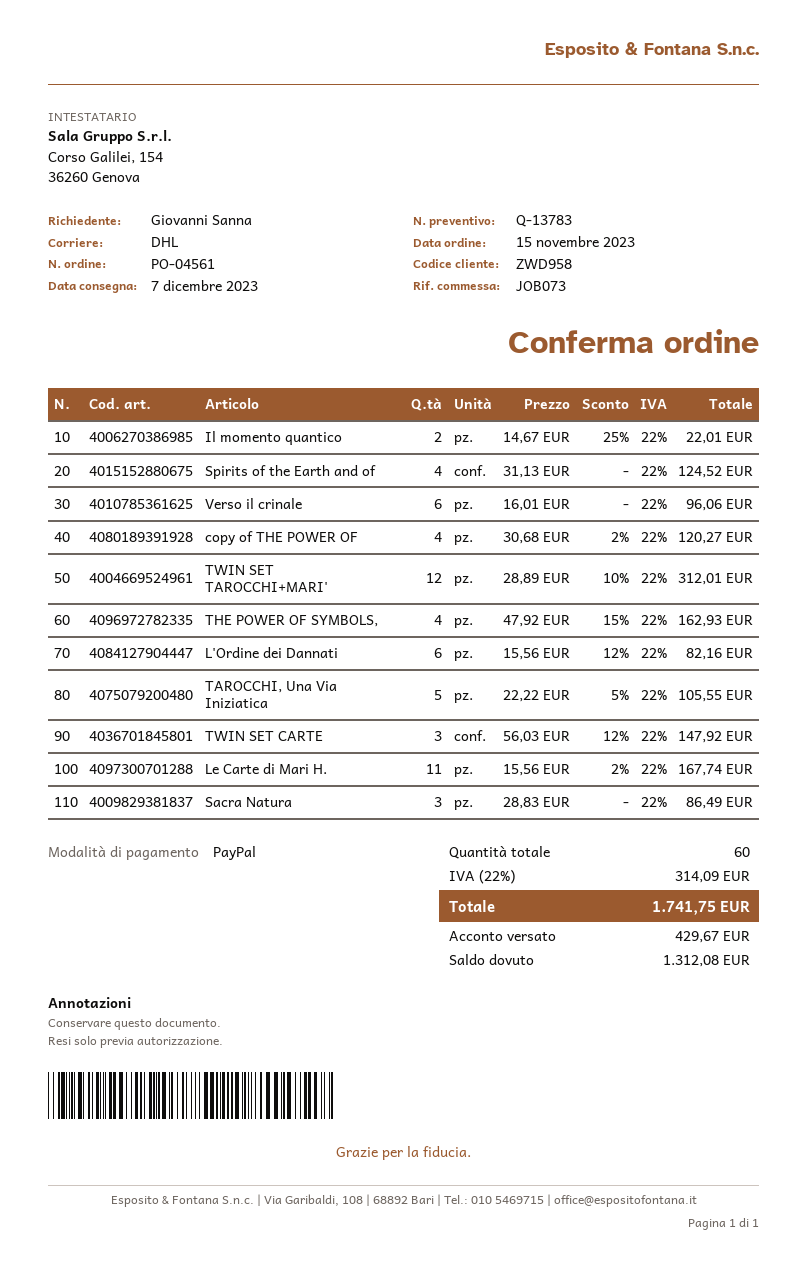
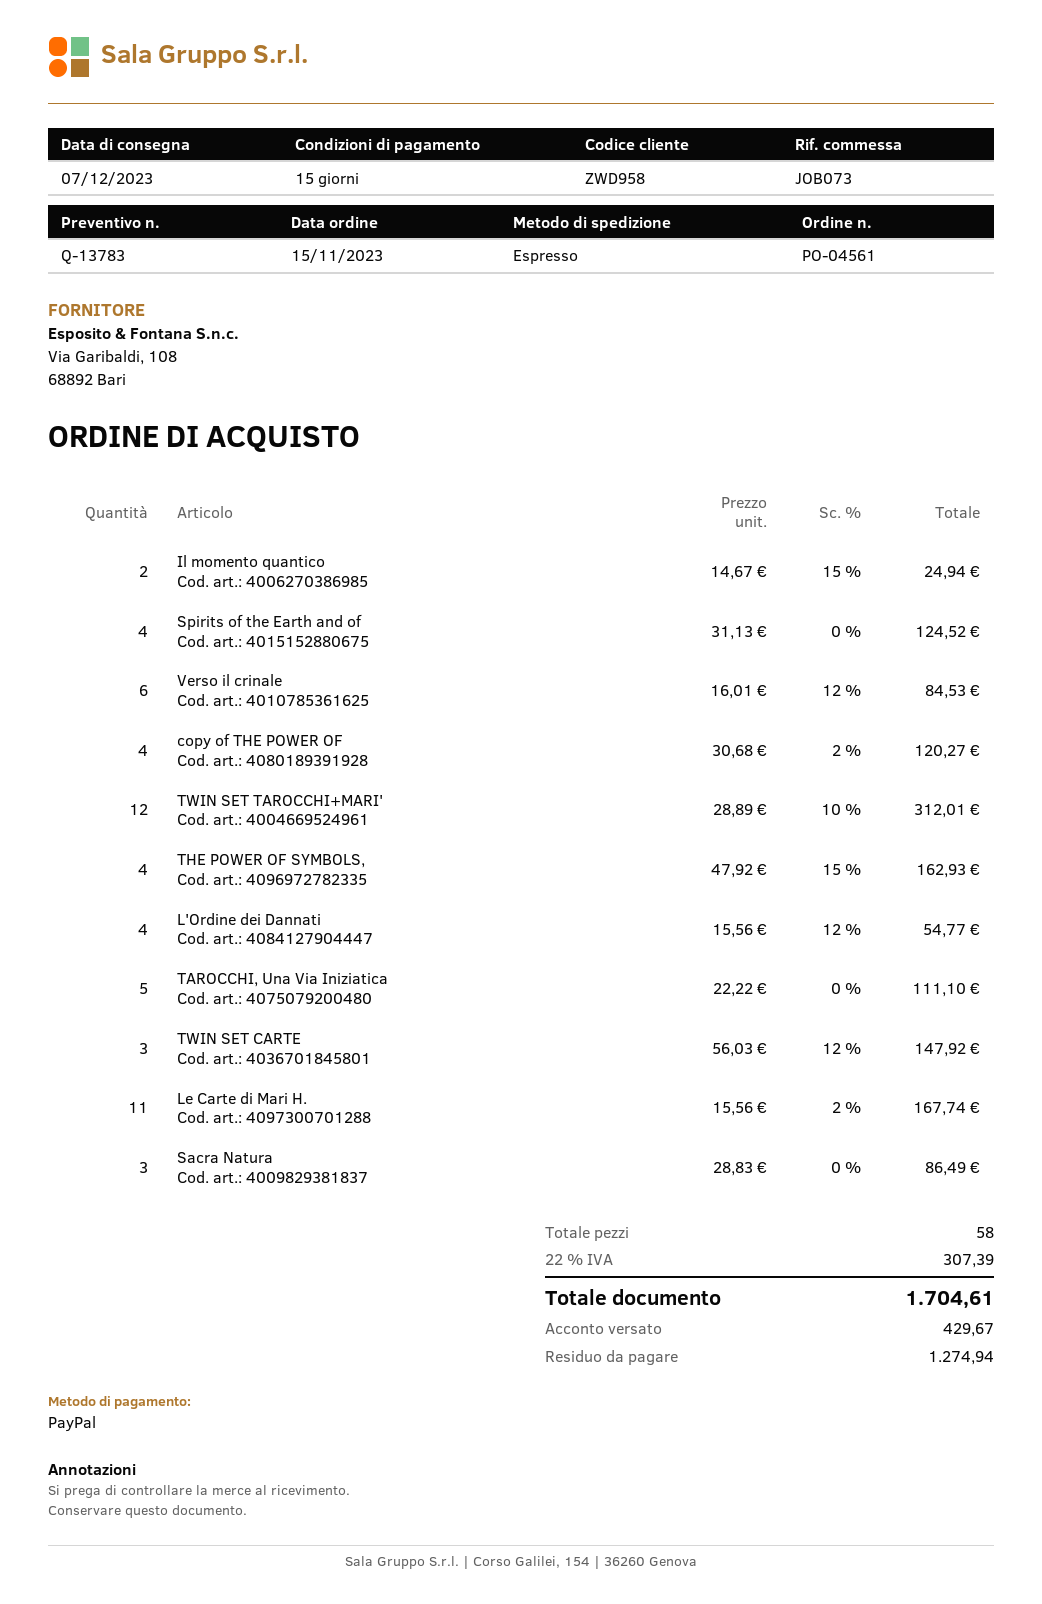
shipping method: DHL -> express
Il momento quantico: 2 x 14.67 - 25% = 22.01 -> 2 x 14.67 - 15% = 24.94
Verso il crinale: 6 x 16.01 = 96.06 -> 6 x 16.01 - 12% = 84.53
L'Ordine dei Dannati: 6 x 15.56 - 12% = 82.16 -> 4 x 15.56 - 12% = 54.77
TAROCCHI, Una Via Iniziatica: 5 x 22.22 - 5% = 105.55 -> 5 x 22.22 = 111.10
total quantity: 60 -> 58
tax: 22% = 314.09 -> 22% = 307.39
total: 1741.75 -> 1704.61
balance: 1312.08 -> 1274.94

